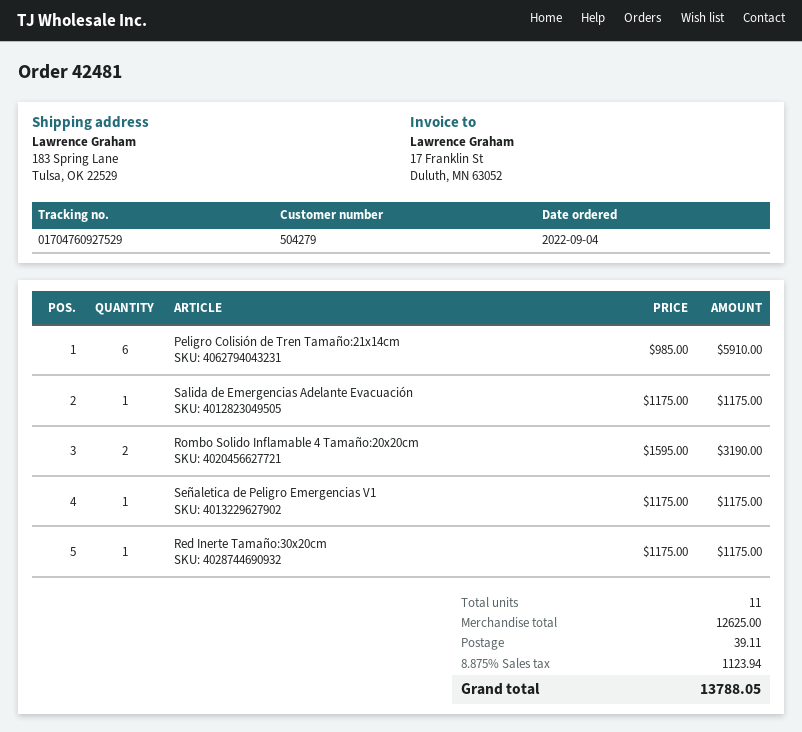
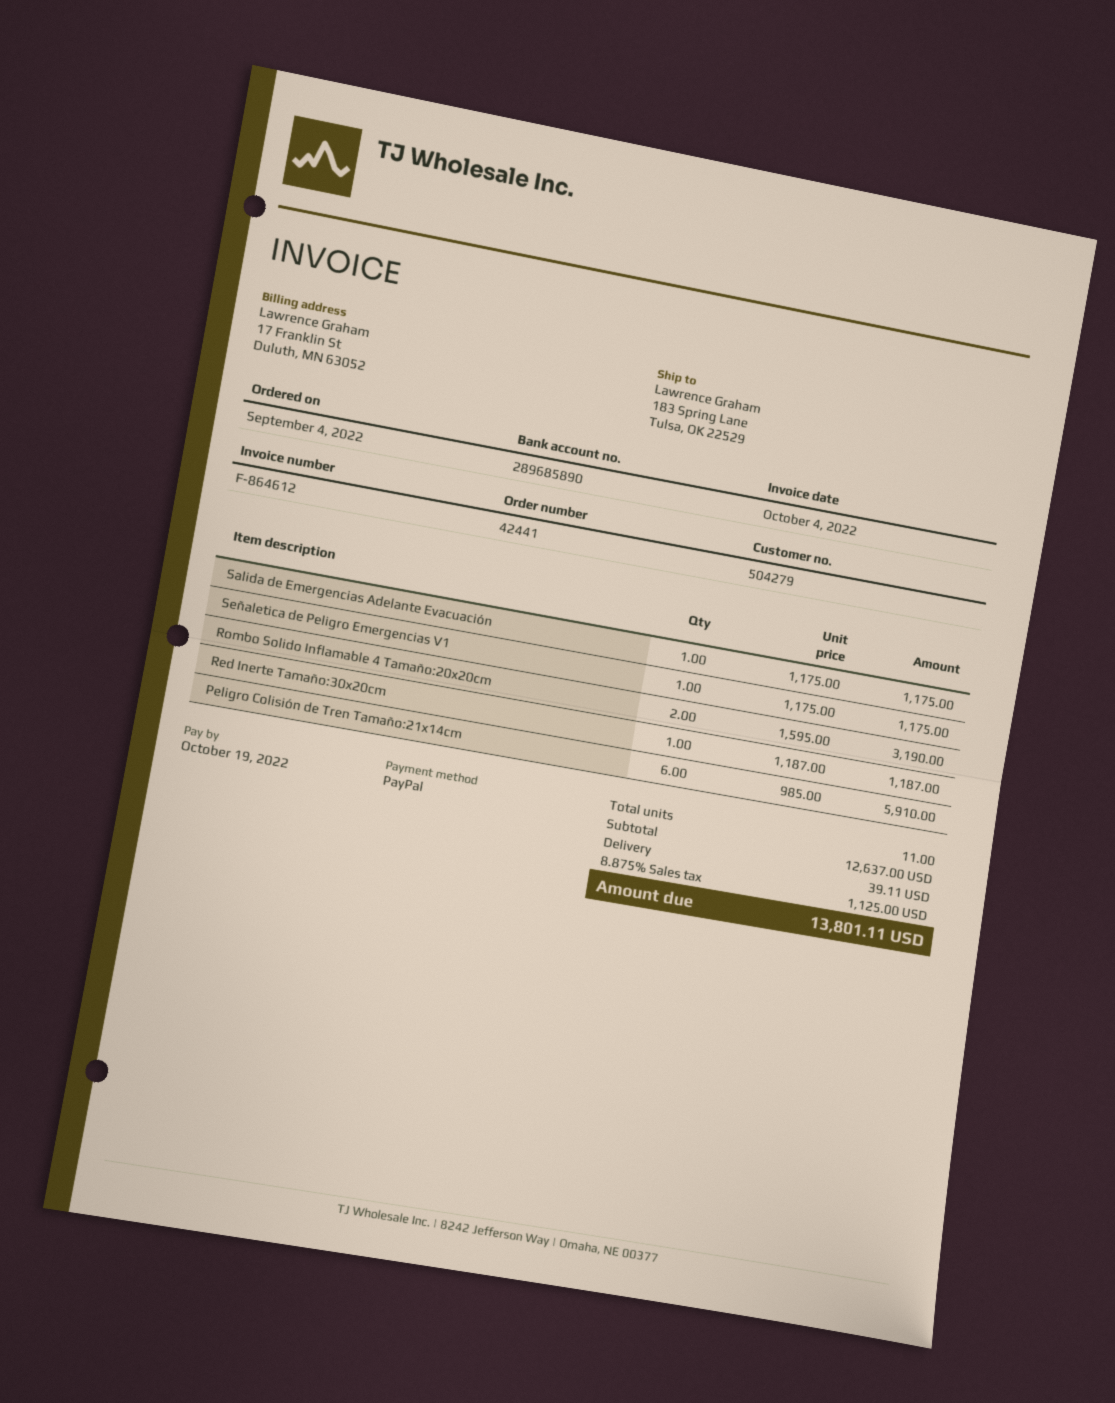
order number: 42481 -> 42441
Red Inerte Tamaño:30x20cm: 1 x 1175.00 = 1175.00 -> 1 x 1187.00 = 1187.00
subtotal: 12625.00 -> 12637.00
tax: 8.875% = 1123.94 -> 8.875% = 1125.00
total: 13788.05 -> 13801.11

